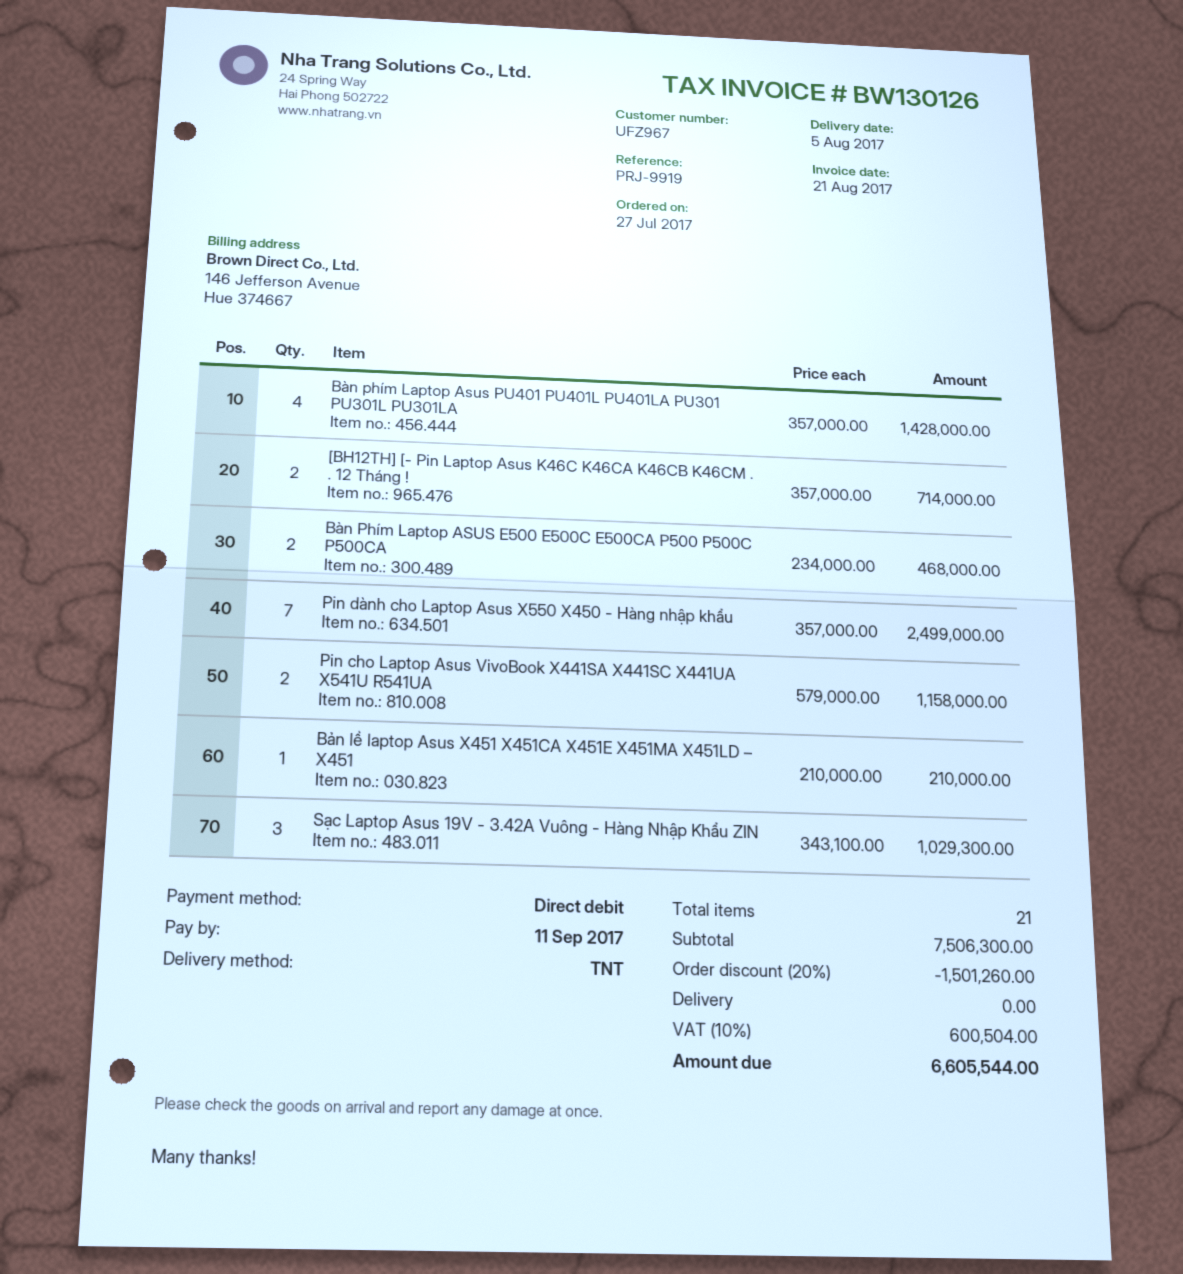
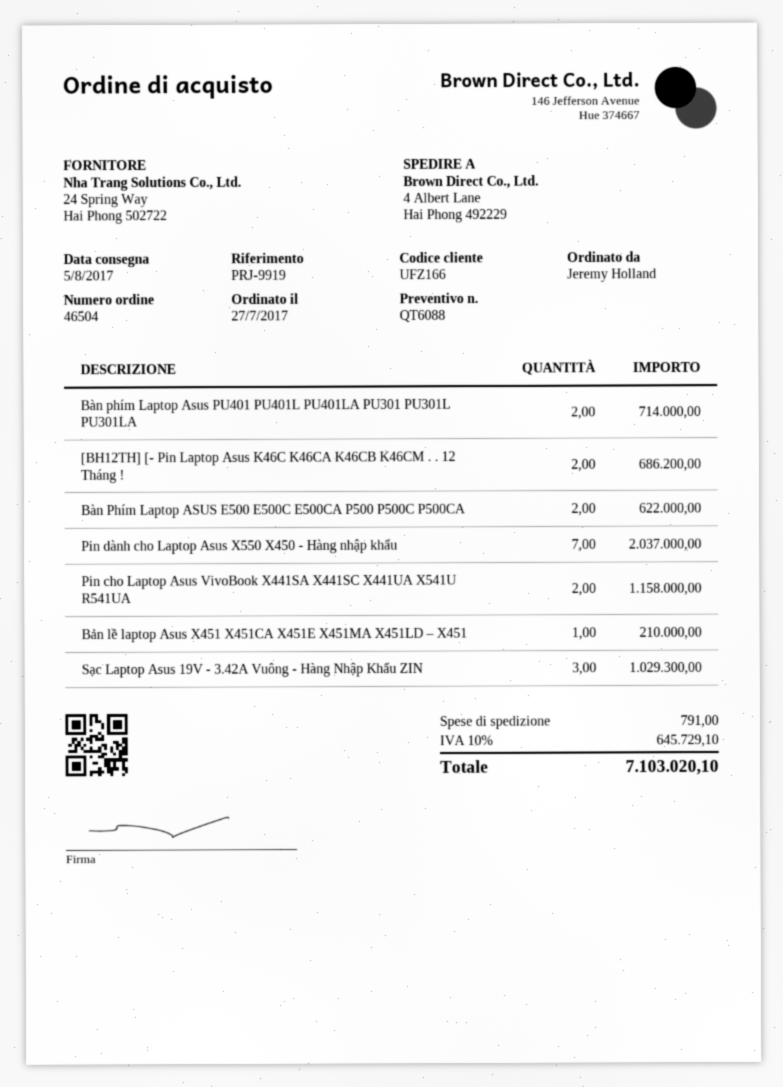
customer number: UFZ967 -> UFZ166
Bàn phím Laptop Asus PU401 PU401L PU401LA PU301 PU301L PU301LA: 4 for 1428000.00 -> 2 for 714000.00
[BH12TH] [- Pin Laptop Asus K46C K46CA K46CB K46CM . . 12 Tháng !: 2 for 714000.00 -> 2 for 686200.00
Bàn Phím Laptop ASUS E500 E500C E500CA P500 P500C P500CA: 2 for 468000.00 -> 2 for 622000.00
Pin dành cho Laptop Asus X550 X450 - Hàng nhập khẩu: 7 for 2499000.00 -> 7 for 2037000.00
discount: 20% = 1501260.00 -> none
shipping: 0.00 -> 791.00
tax: 10% = 600504.00 -> 10% = 645729.10
total: 6605544.00 -> 7103020.10

